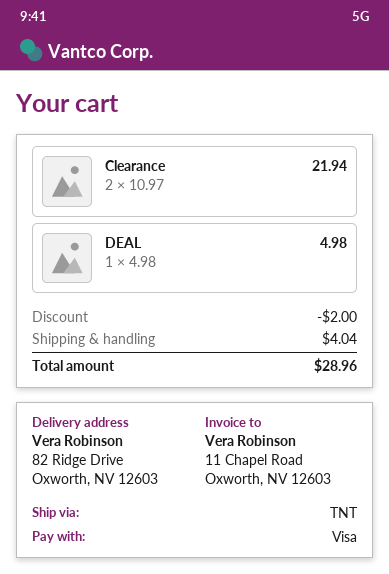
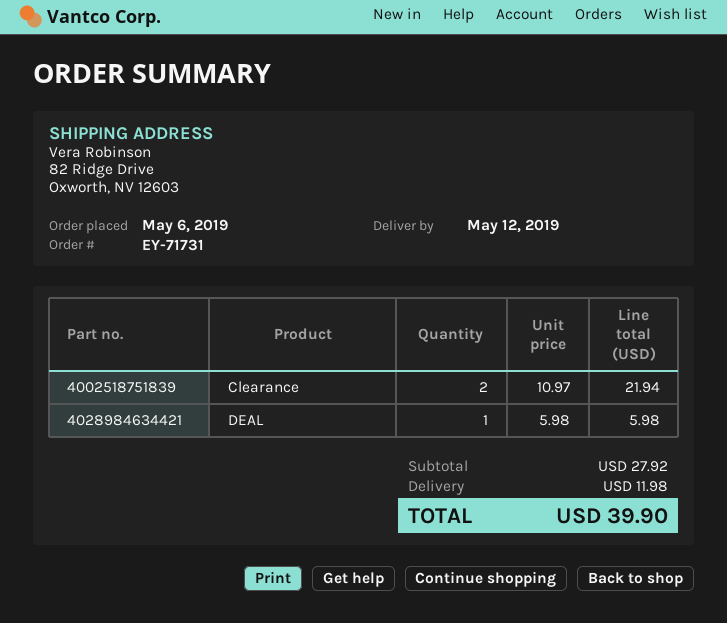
DEAL: 1 x 4.98 = 4.98 -> 1 x 5.98 = 5.98
discount: 2.00 -> none
shipping: 4.04 -> 11.98
total: 28.96 -> 39.90

